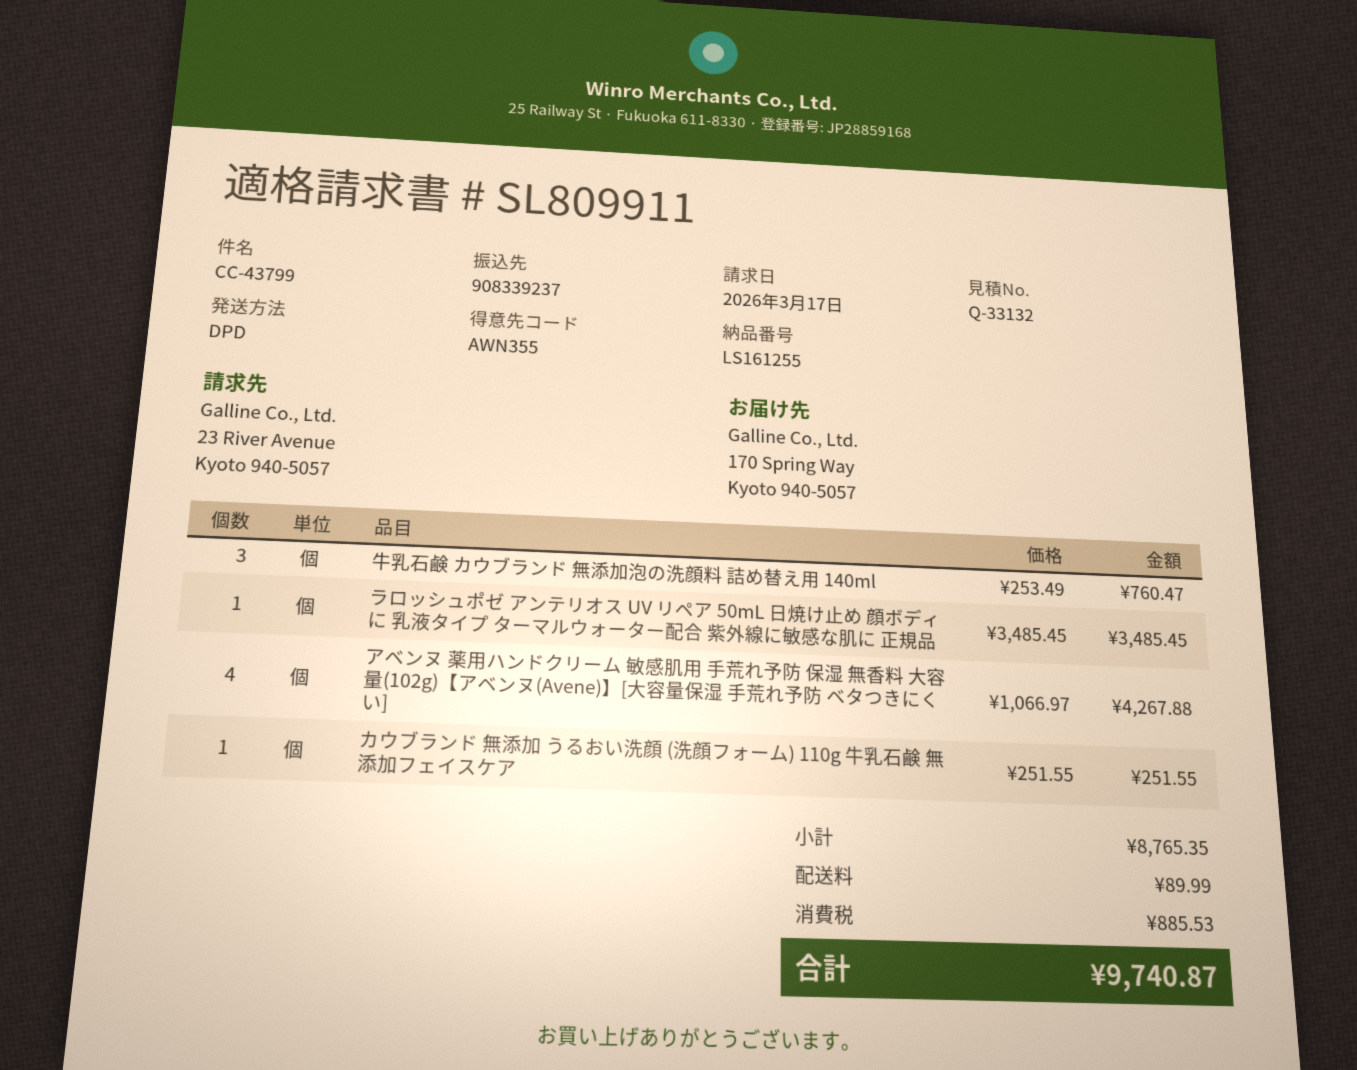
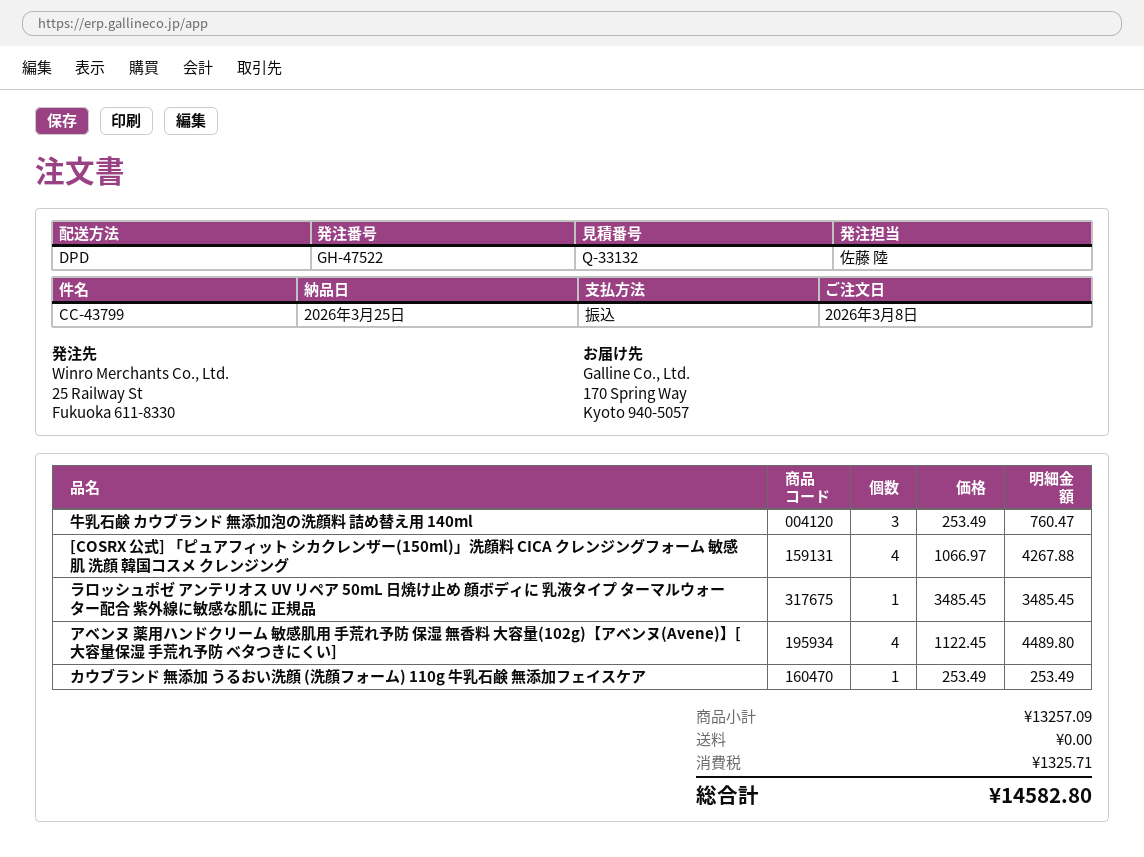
アベンヌ 薬用ハンドクリーム 敏感肌用 手荒れ予防 保湿 無香料 大容量(102g)【アベンヌ(Avene)】[大容量保湿 手荒れ予防 ベタつきにくい]: 4 x 1066.97 = 4267.88 -> 4 x 1122.45 = 4489.80
カウブランド 無添加 うるおい洗顔 (洗顔フォーム) 110g 牛乳石鹸 無添加フェイスケア: 1 x 251.55 = 251.55 -> 1 x 253.49 = 253.49
[COSRX 公式] 「ピュアフィット シカクレンザー(150ml)」洗顔料 CICA クレンジングフォーム 敏感肌 洗顔 韓国コスメ クレンジング: none -> 4 x 1066.97 = 4267.88
subtotal: 8765.35 -> 13257.09
shipping: 89.99 -> 0.00
tax: 885.53 -> 1325.71
total: 9740.87 -> 14582.80

